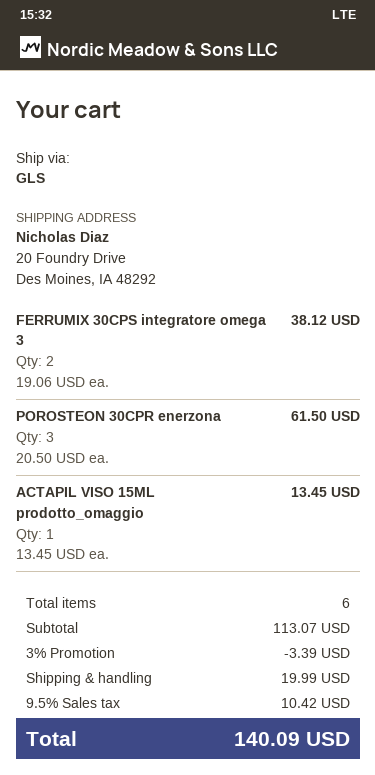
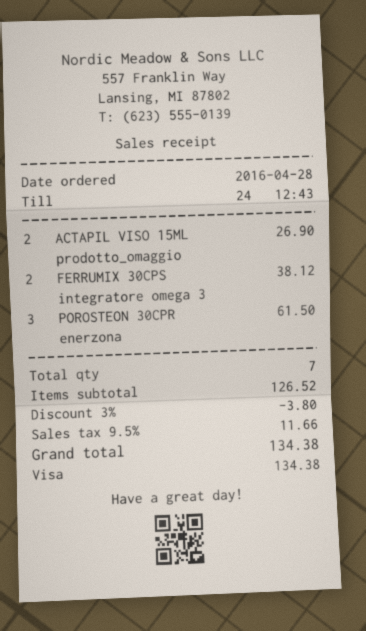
ACTAPIL VISO 15ML prodotto_omaggio: 1 for 13.45 -> 2 for 26.90
total quantity: 6 -> 7
subtotal: 113.07 -> 126.52
discount: 3% = 3.39 -> 3% = 3.80
shipping: 19.99 -> none
tax: 9.5% = 10.42 -> 9.5% = 11.66
total: 140.09 -> 134.38

